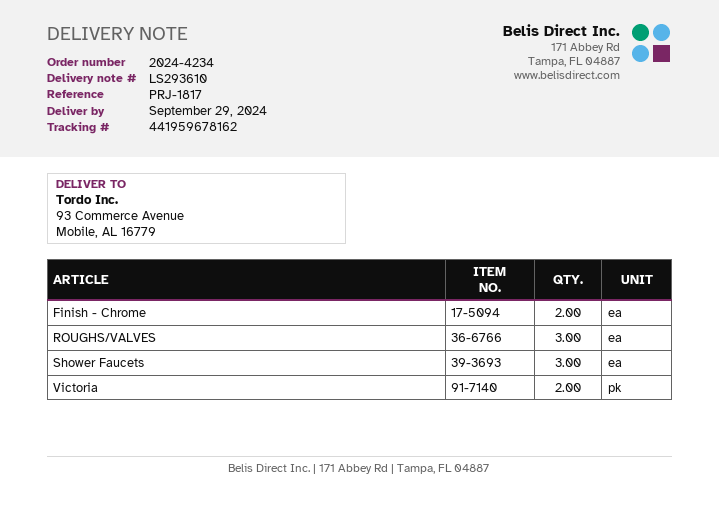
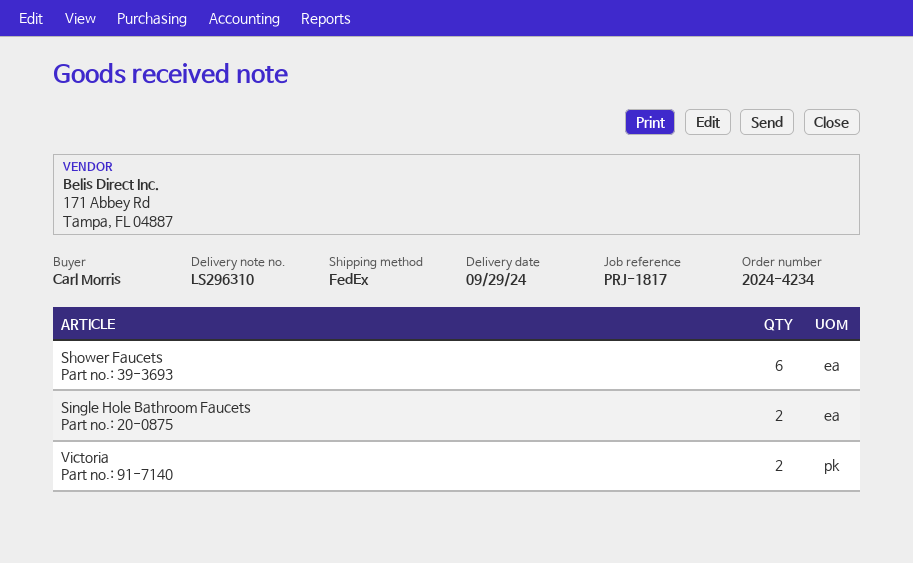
delivery note number: LS293610 -> LS296310
Finish - Chrome: 2 -> none
ROUGHS/VALVES: 3 -> none
Shower Faucets: 3 -> 6
Single Hole Bathroom Faucets: none -> 2

